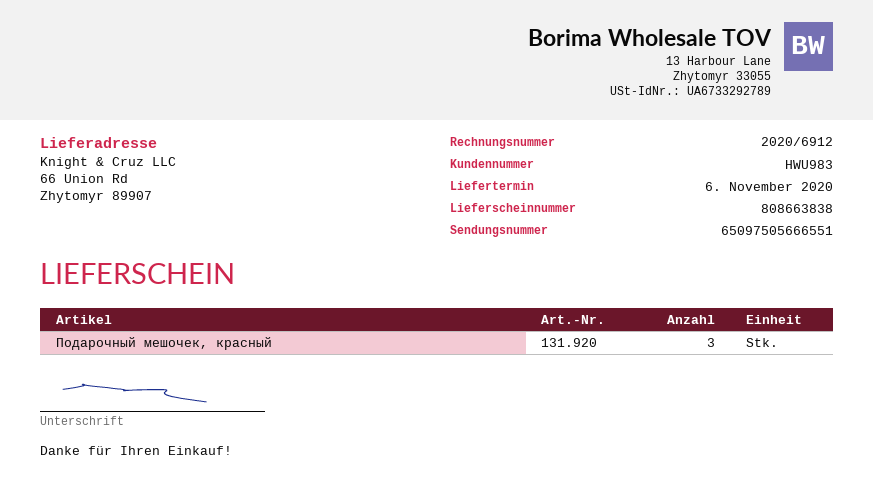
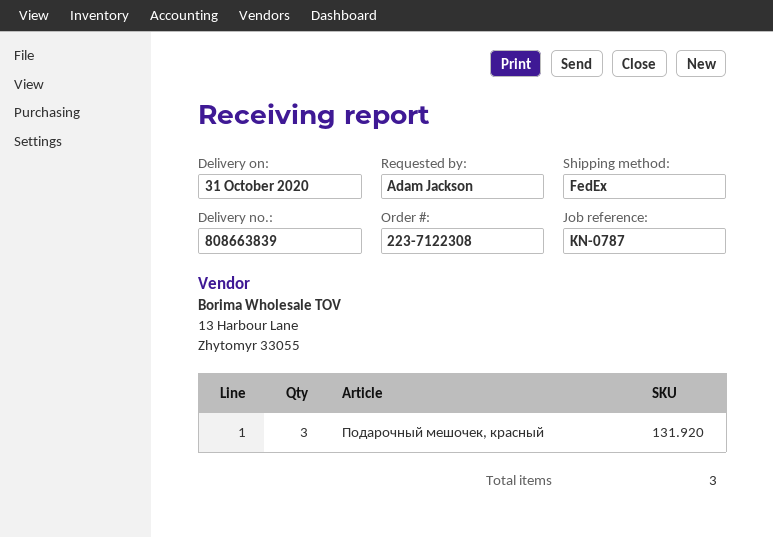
delivery note number: 808663838 -> 808663839
delivery date: 2020-11-06 -> 2020-10-31

